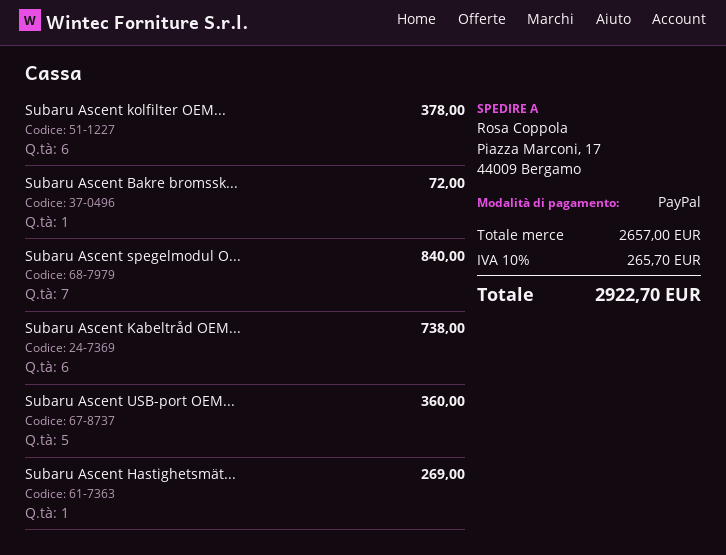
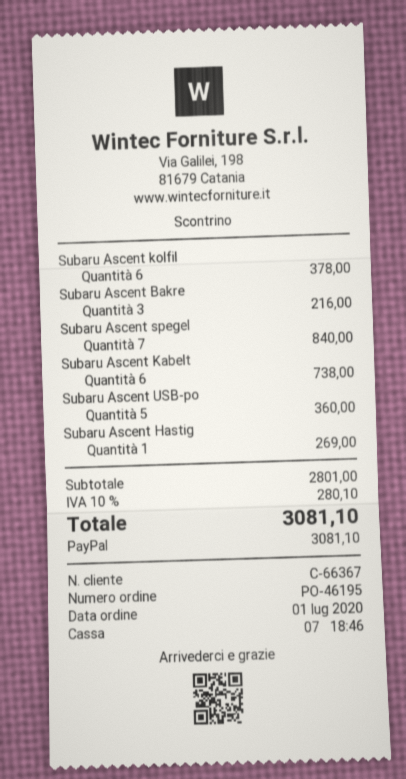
Subaru Ascent Bakre bromssk...: 1 for 72.00 -> 3 for 216.00
subtotal: 2657.00 -> 2801.00
tax: 10% = 265.70 -> 10% = 280.10
total: 2922.70 -> 3081.10

